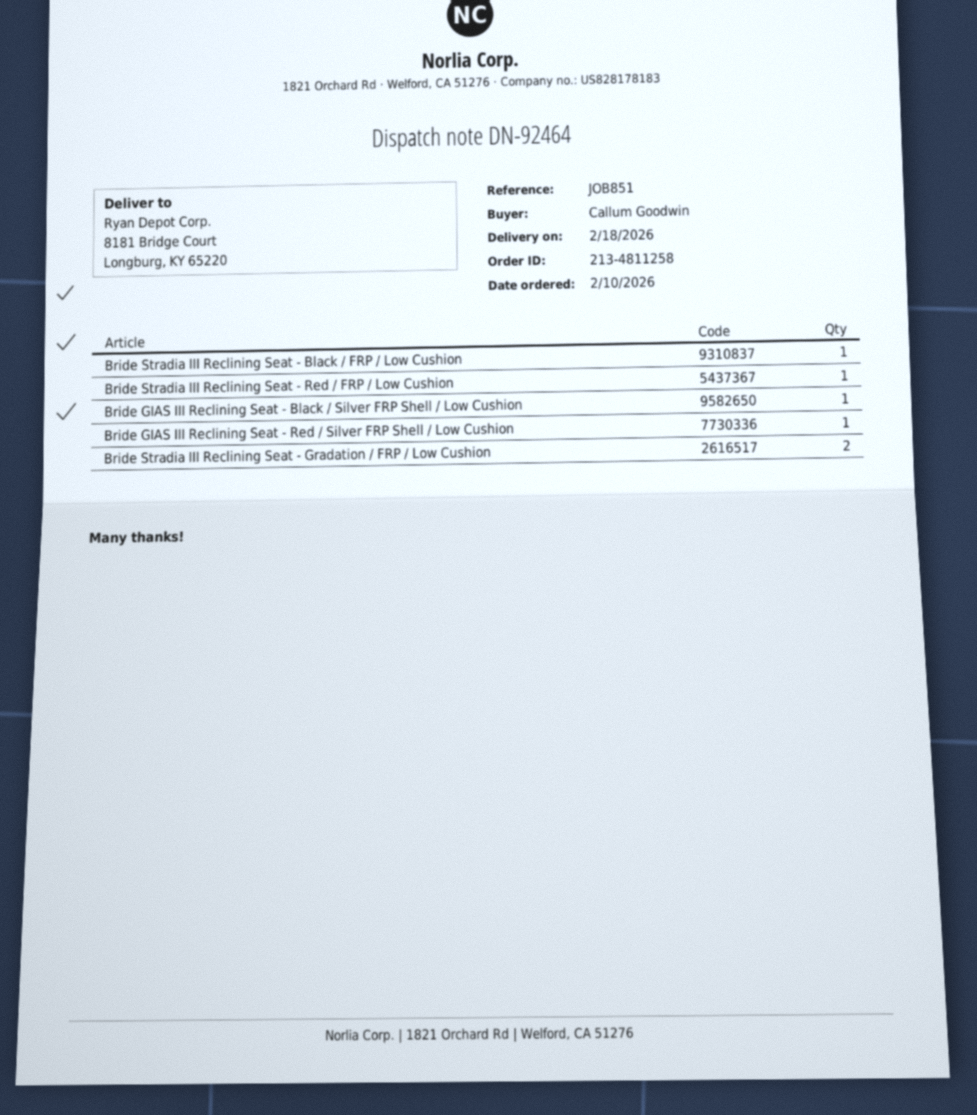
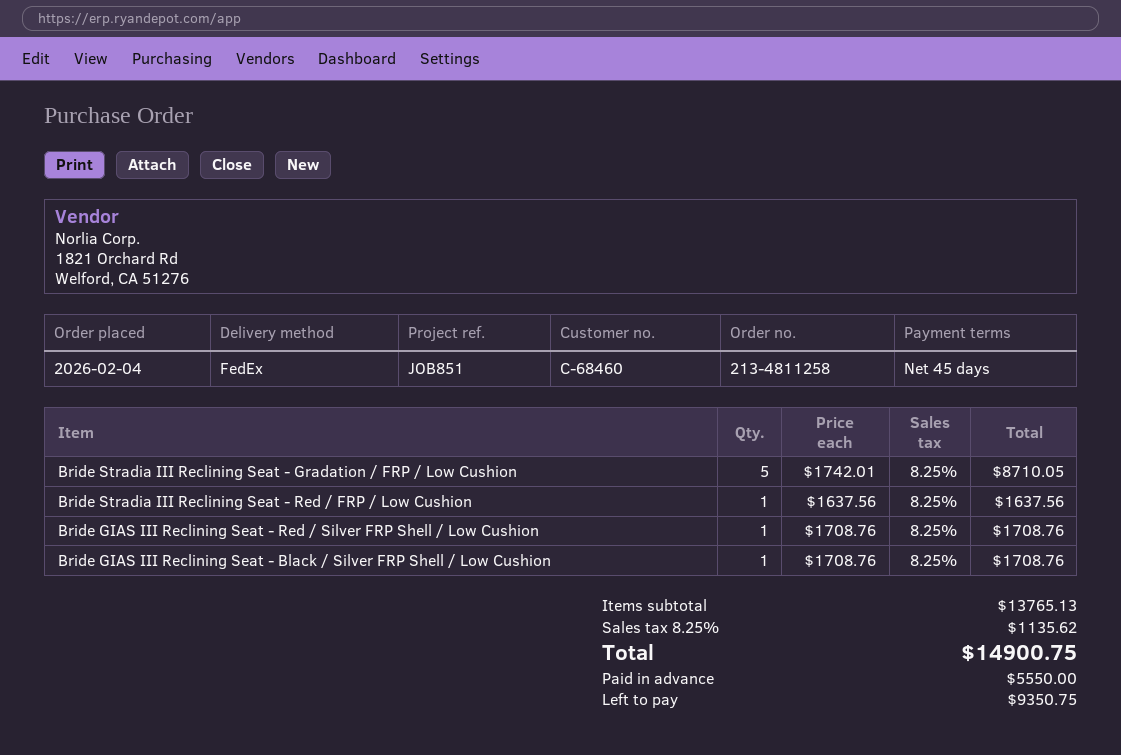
order date: 2026-02-10 -> 2026-02-04
Bride Stradia III Reclining Seat - Black / FRP / Low Cushion: 1 -> none
Bride Stradia III Reclining Seat - Gradation / FRP / Low Cushion: 2 -> 5

